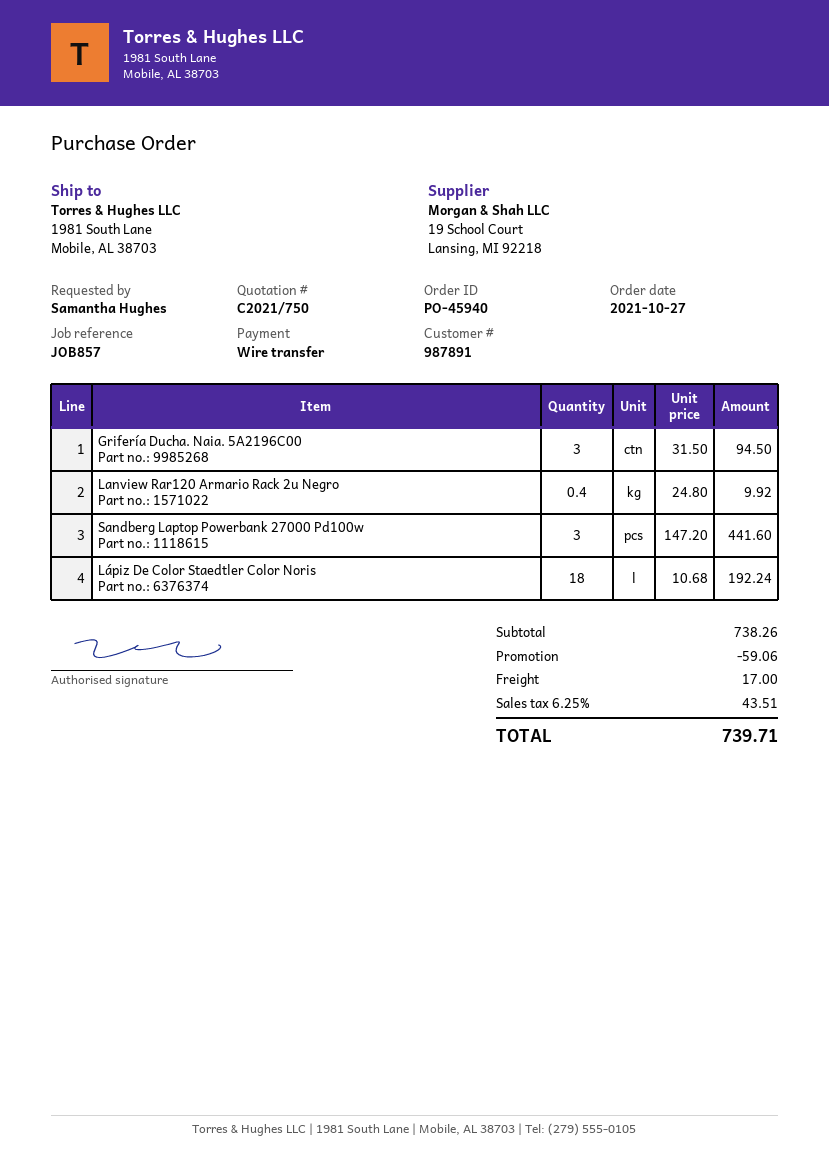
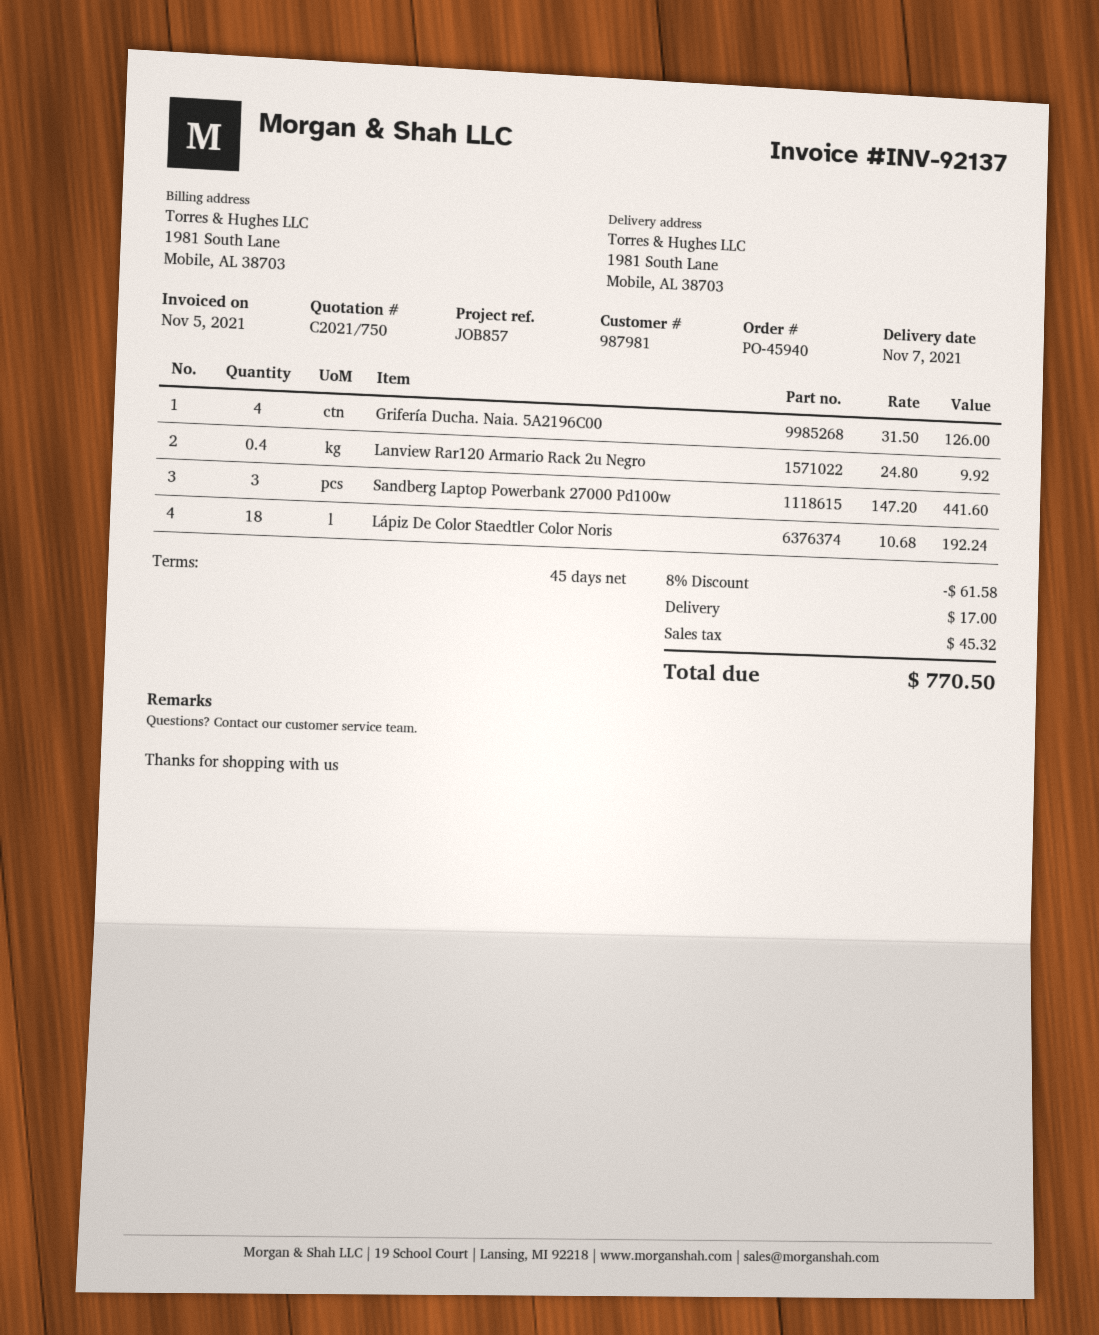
customer number: 987891 -> 987981
Grifería Ducha. Naia. 5A2196C00: 3 x 31.50 = 94.50 -> 4 x 31.50 = 126.00
discount: 59.06 -> 61.58
tax: 43.51 -> 45.32
total: 739.71 -> 770.50

